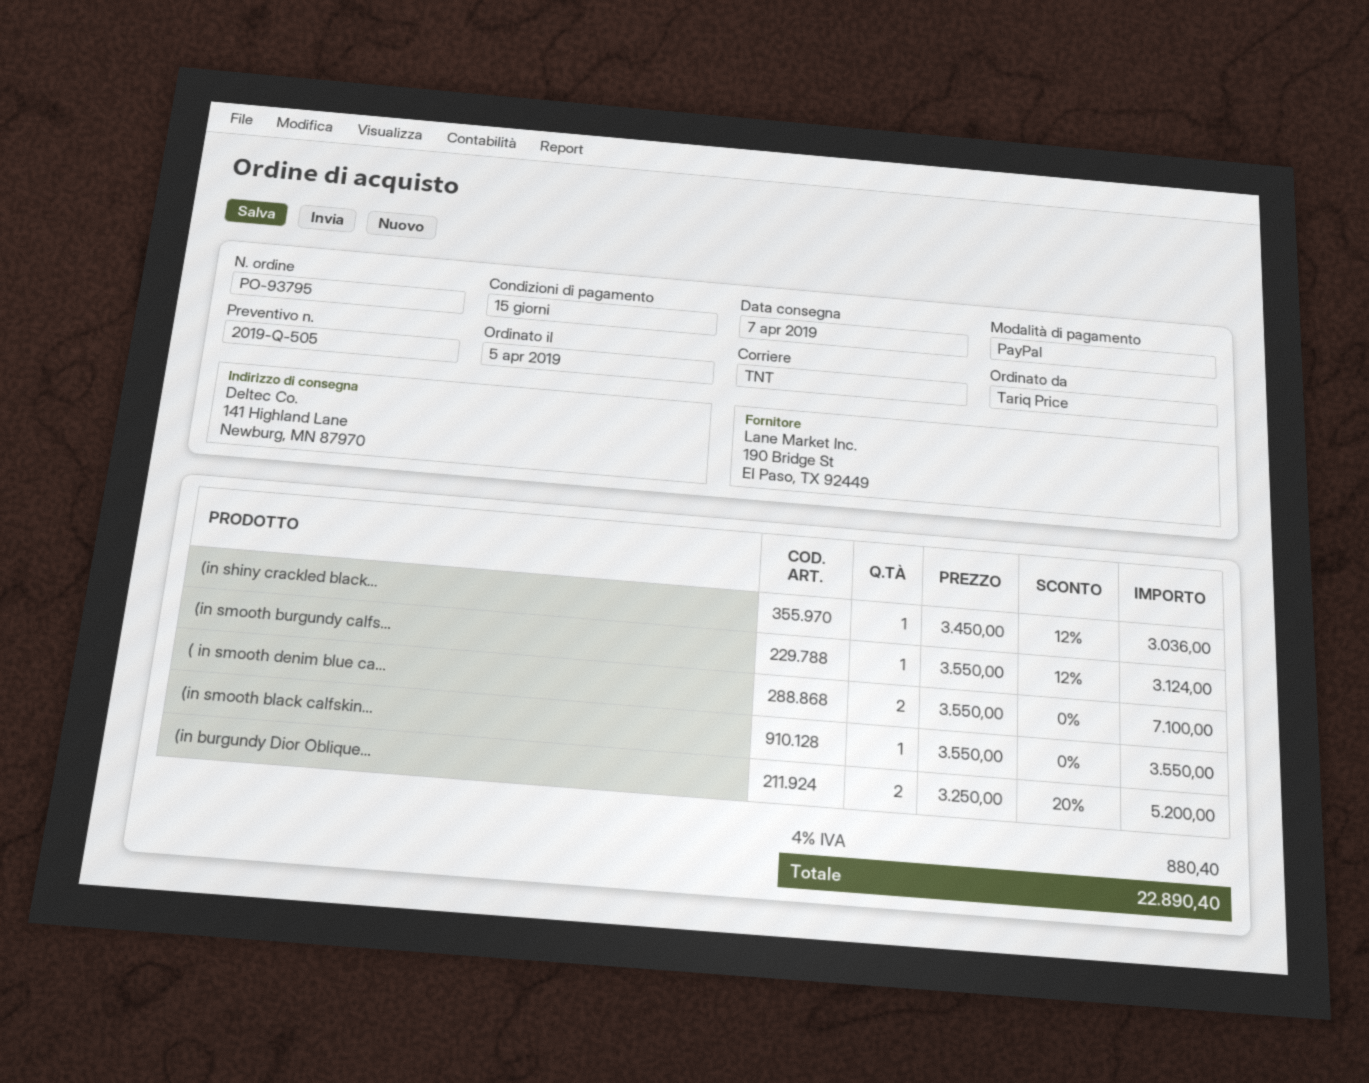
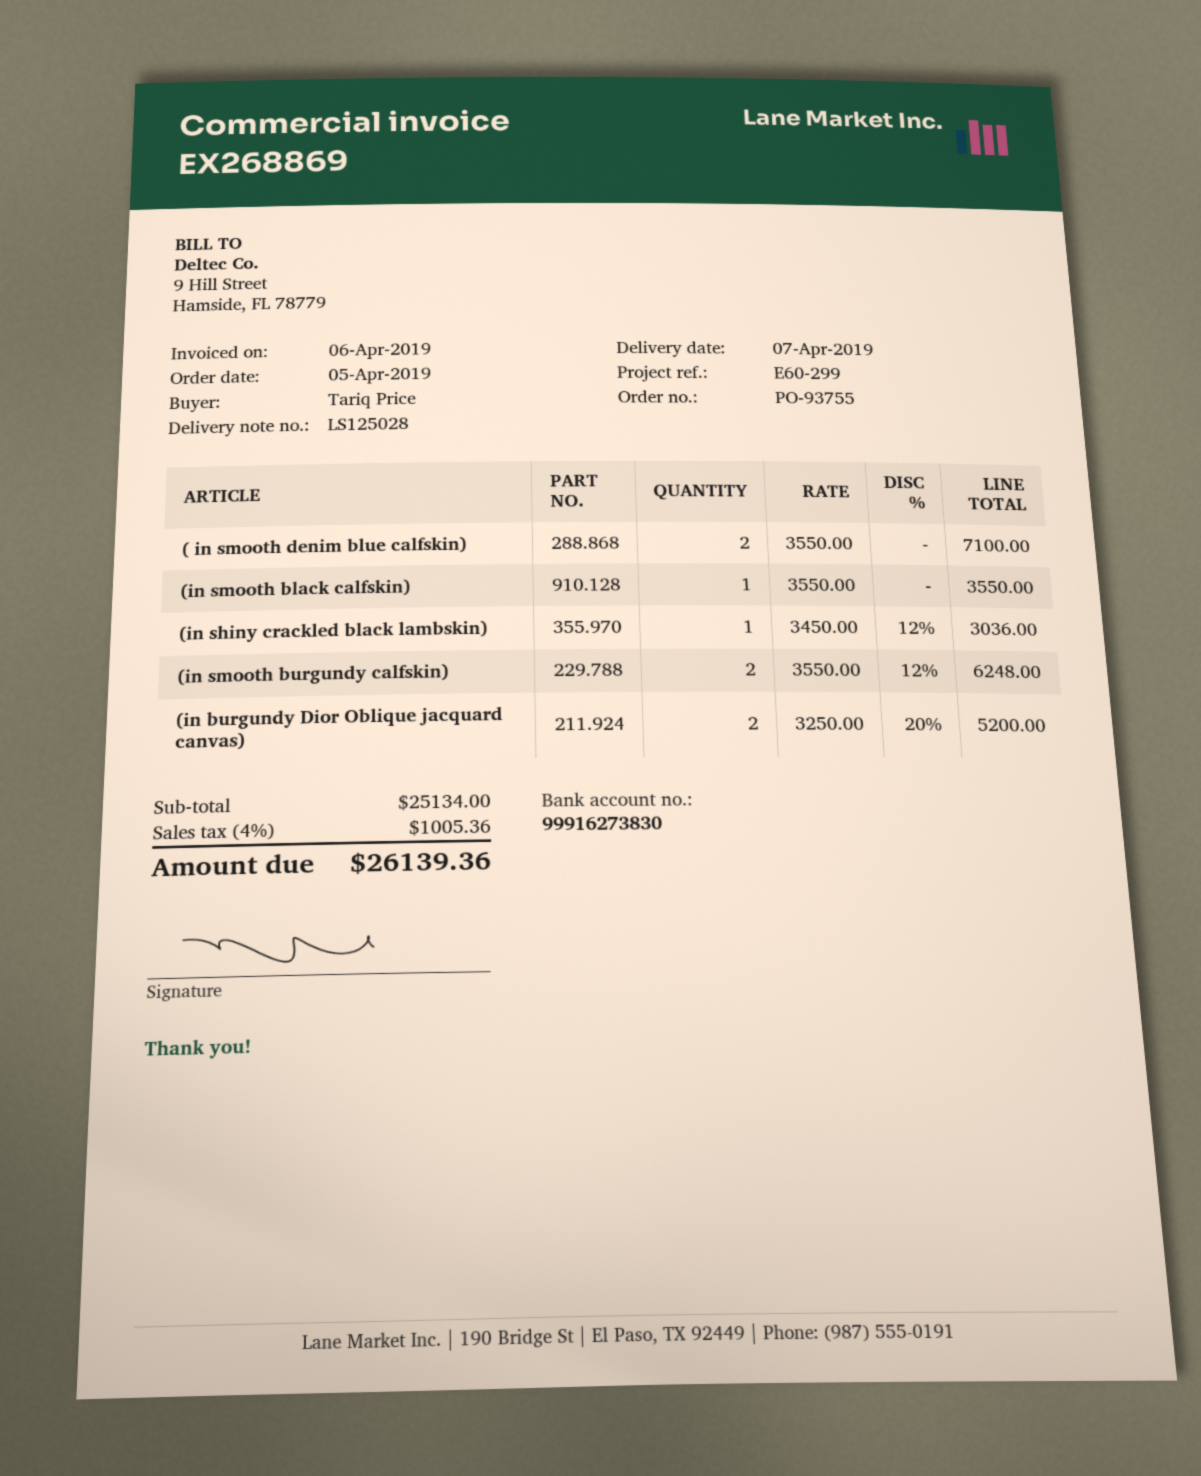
order number: PO-93795 -> PO-93755
(in smooth burgundy calfs...: 1 x 3550.00 - 12% = 3124.00 -> 2 x 3550.00 - 12% = 6248.00
tax: 4% = 880.40 -> 4% = 1005.36
total: 22890.40 -> 26139.36

